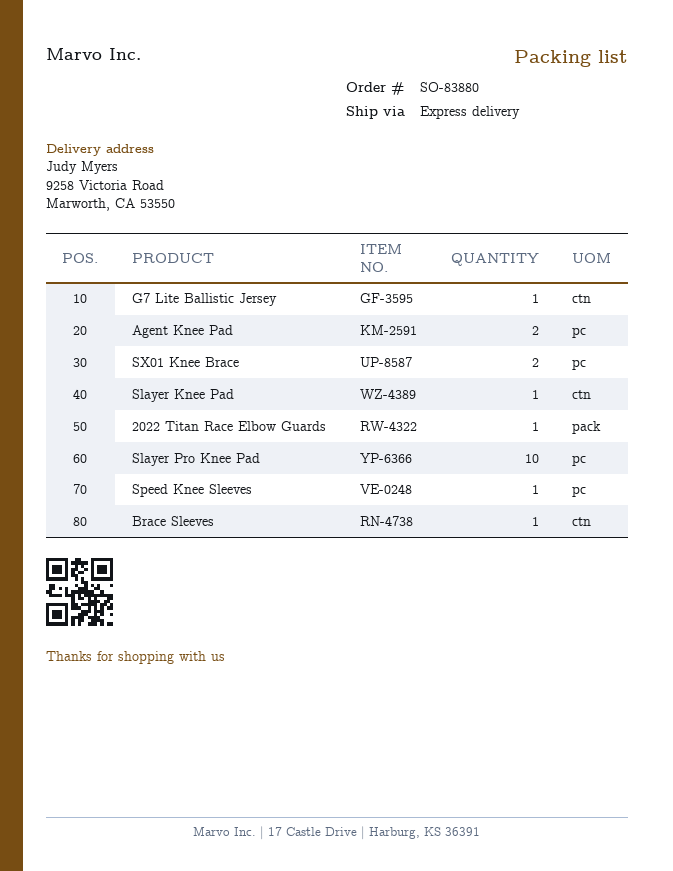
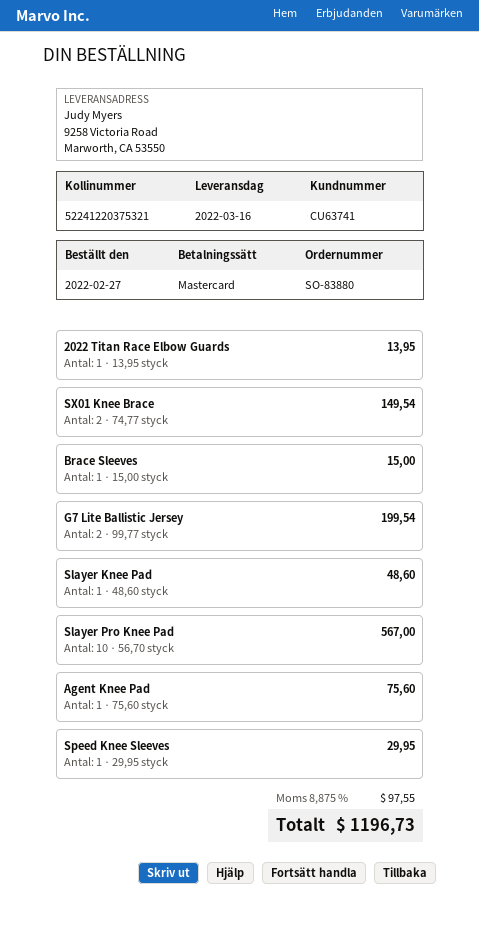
G7 Lite Ballistic Jersey: 1 -> 2
Agent Knee Pad: 2 -> 1

